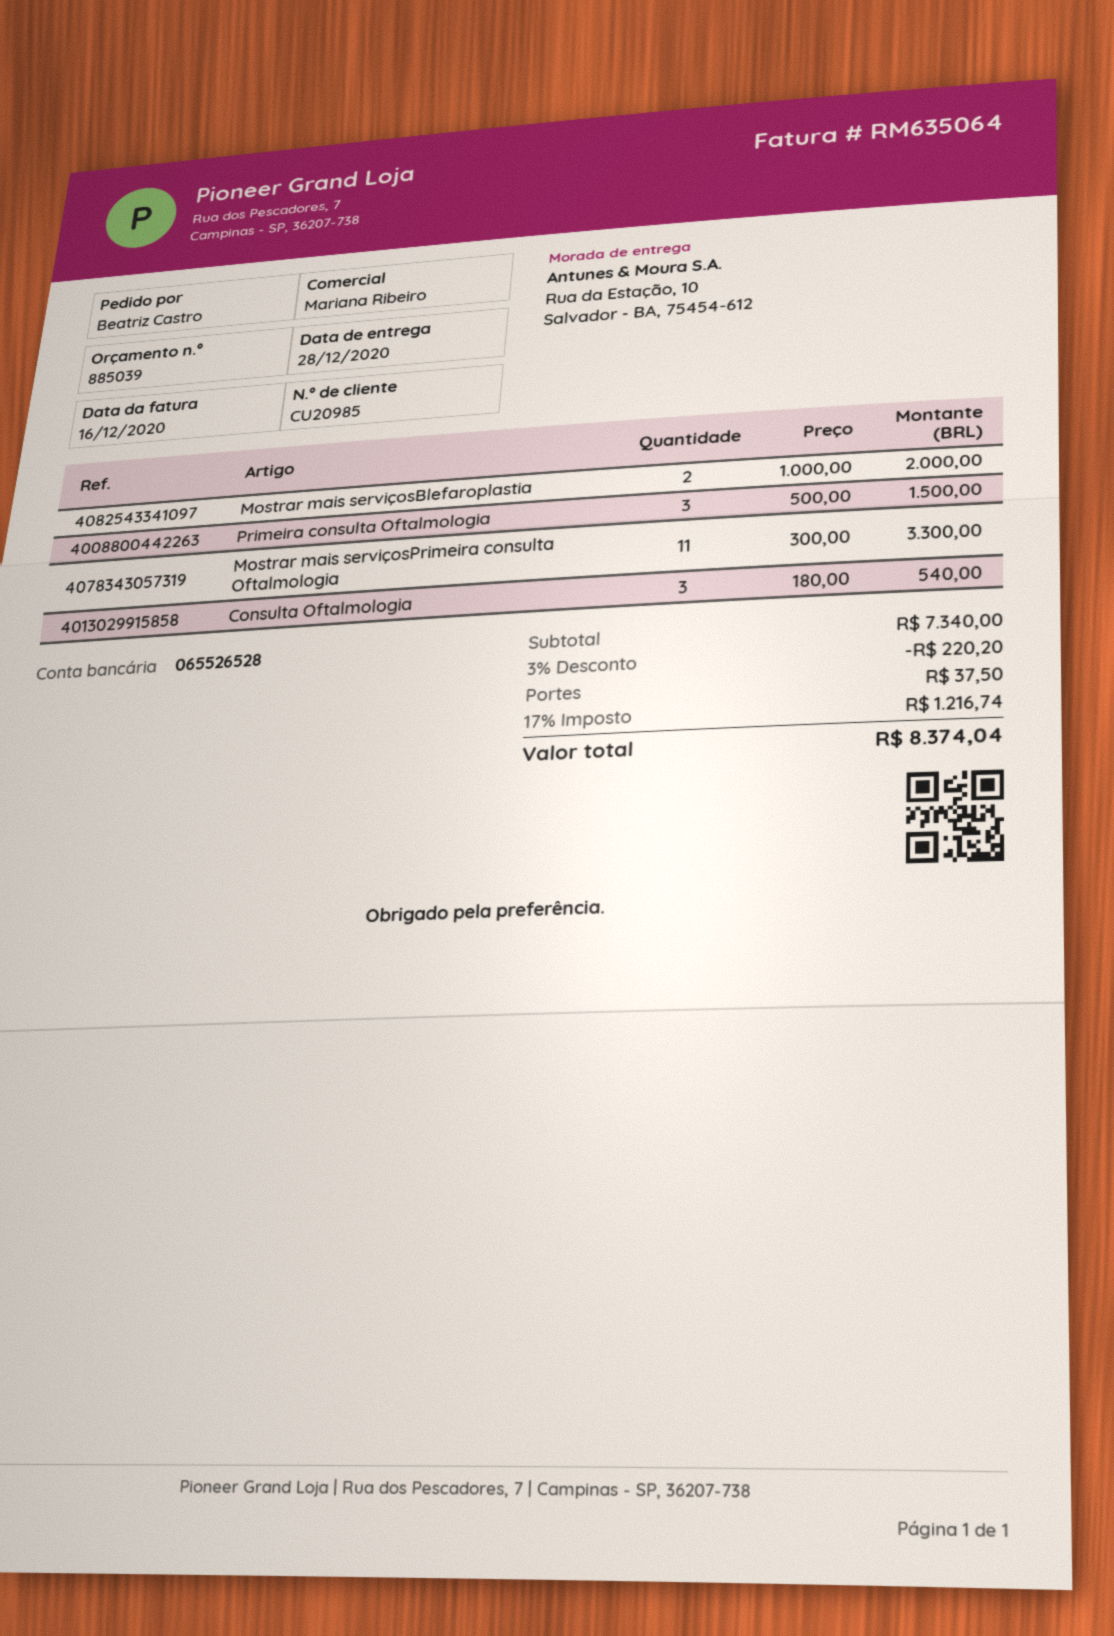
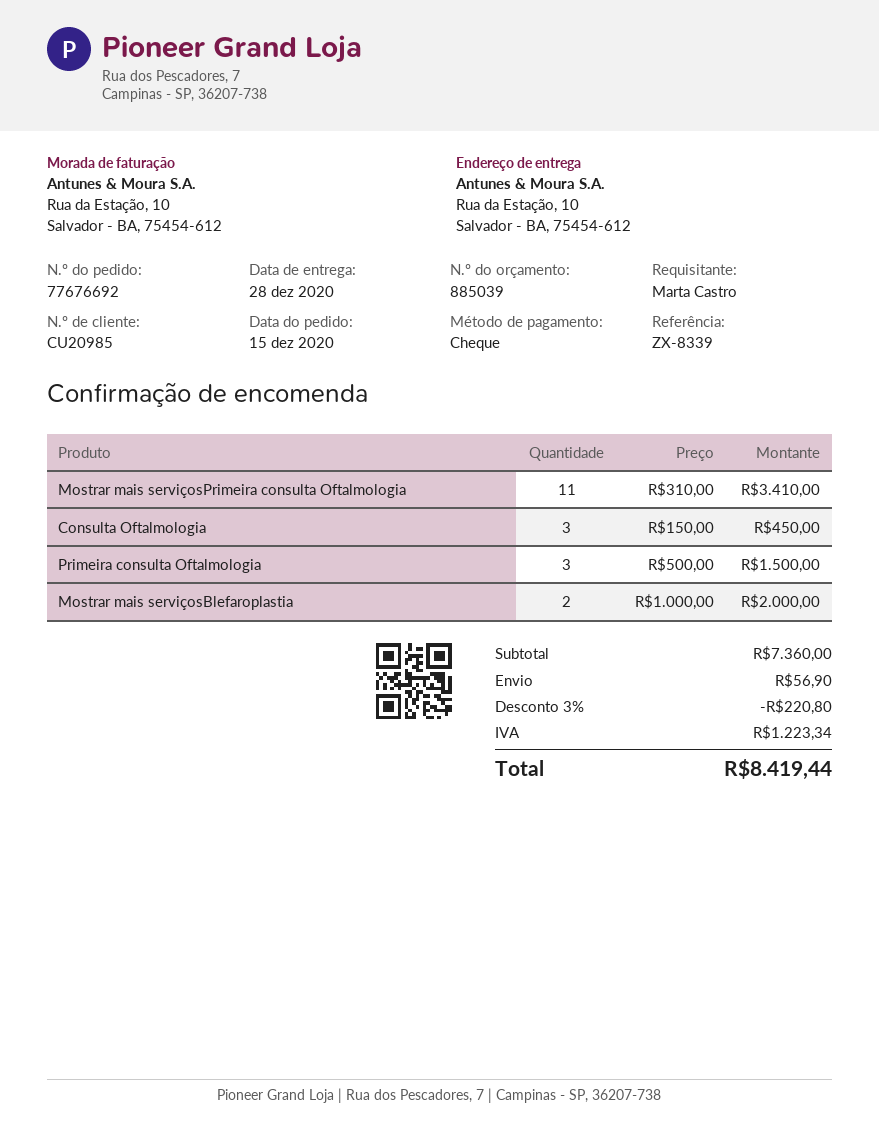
ordered by: Beatriz Castro -> Marta Castro
Mostrar mais serviçosPrimeira consulta Oftalmologia: 11 x 300.00 = 3300.00 -> 11 x 310.00 = 3410.00
Consulta Oftalmologia: 3 x 180.00 = 540.00 -> 3 x 150.00 = 450.00
subtotal: 7340.00 -> 7360.00
discount: 3% = 220.20 -> 3% = 220.80
shipping: 37.50 -> 56.90
tax: 1216.74 -> 1223.34
total: 8374.04 -> 8419.44

